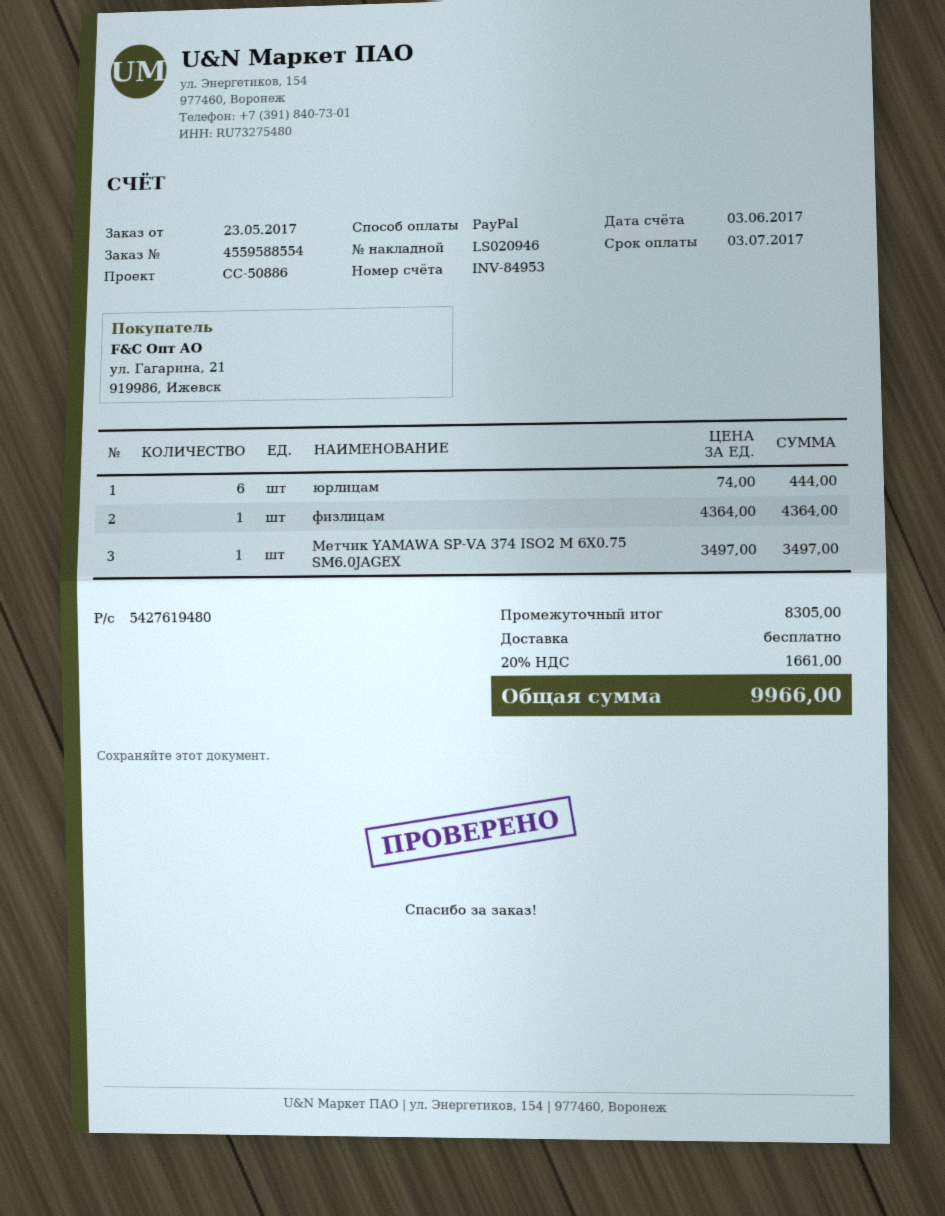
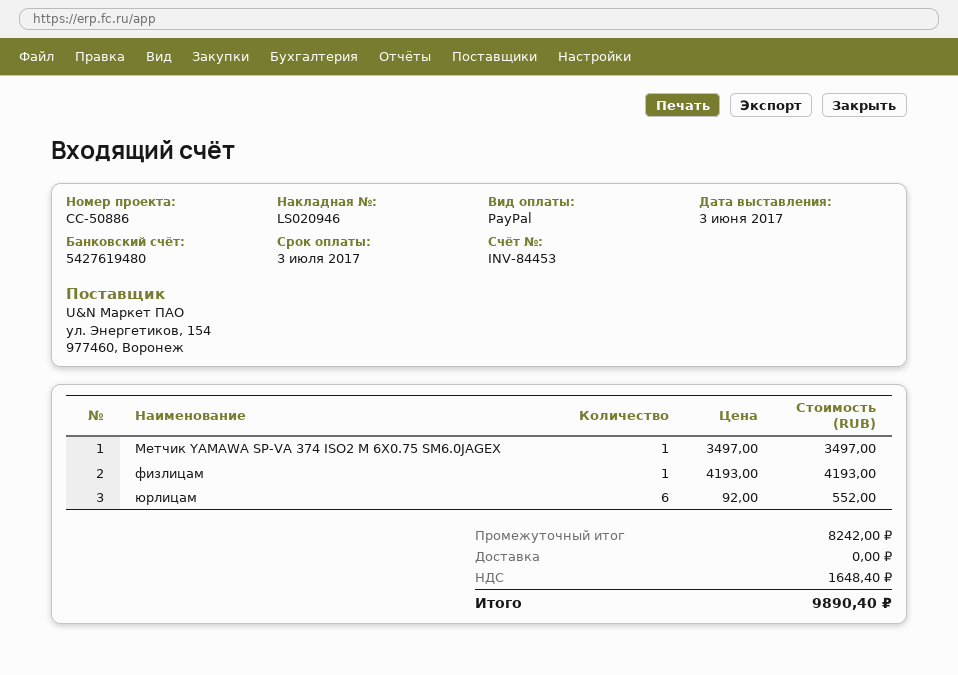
invoice number: INV-84953 -> INV-84453
юрлицам: 6 x 74.00 = 444.00 -> 6 x 92.00 = 552.00
физлицам: 1 x 4364.00 = 4364.00 -> 1 x 4193.00 = 4193.00
subtotal: 8305.00 -> 8242.00
tax: 1661.00 -> 1648.40
total: 9966.00 -> 9890.40

